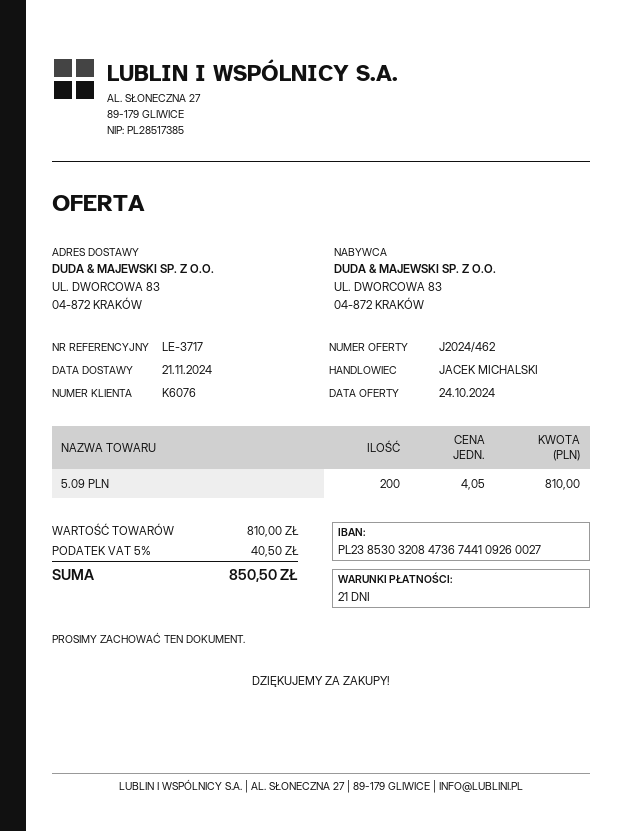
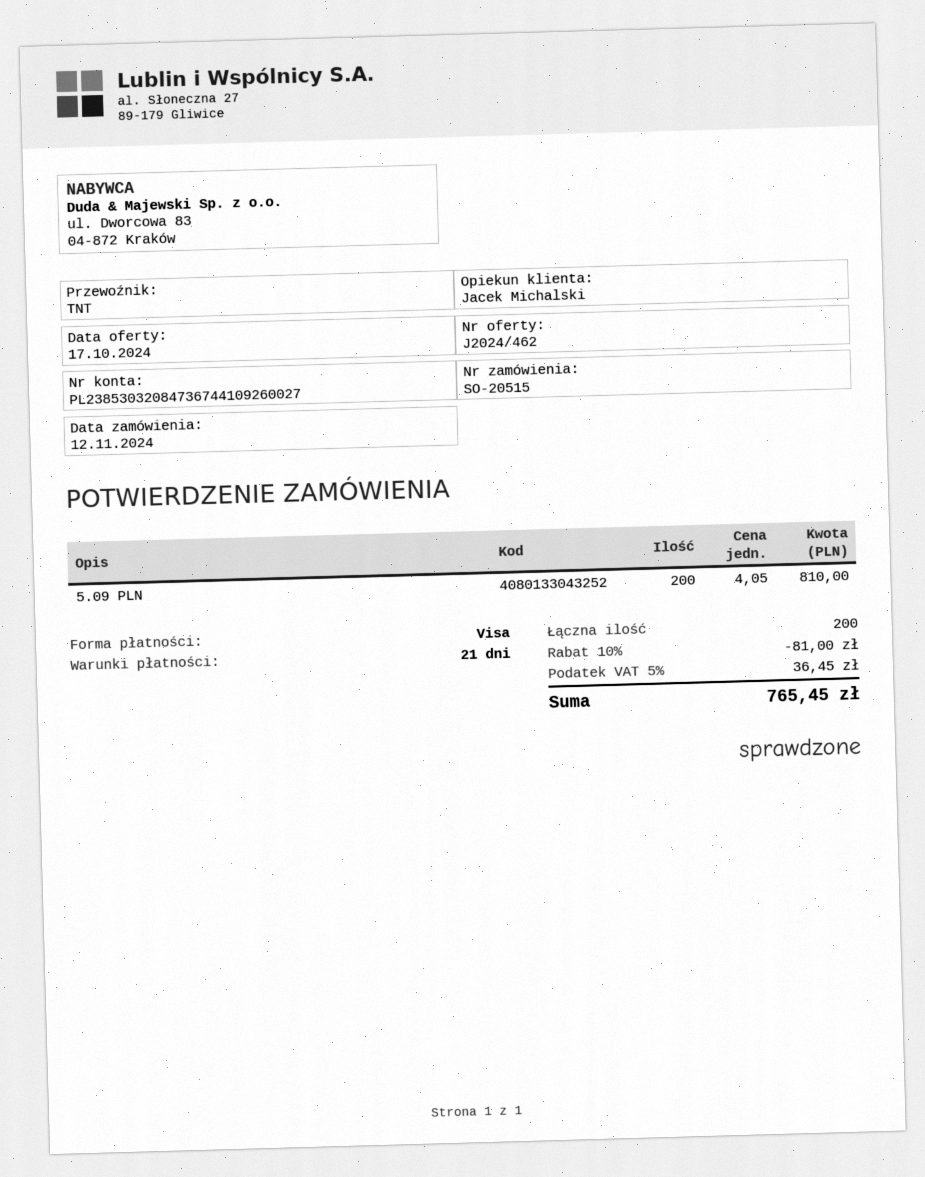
quote date: 2024-10-24 -> 2024-10-17
discount: none -> 10% = 81.00
tax: 5% = 40.50 -> 5% = 36.45
total: 850.50 -> 765.45

